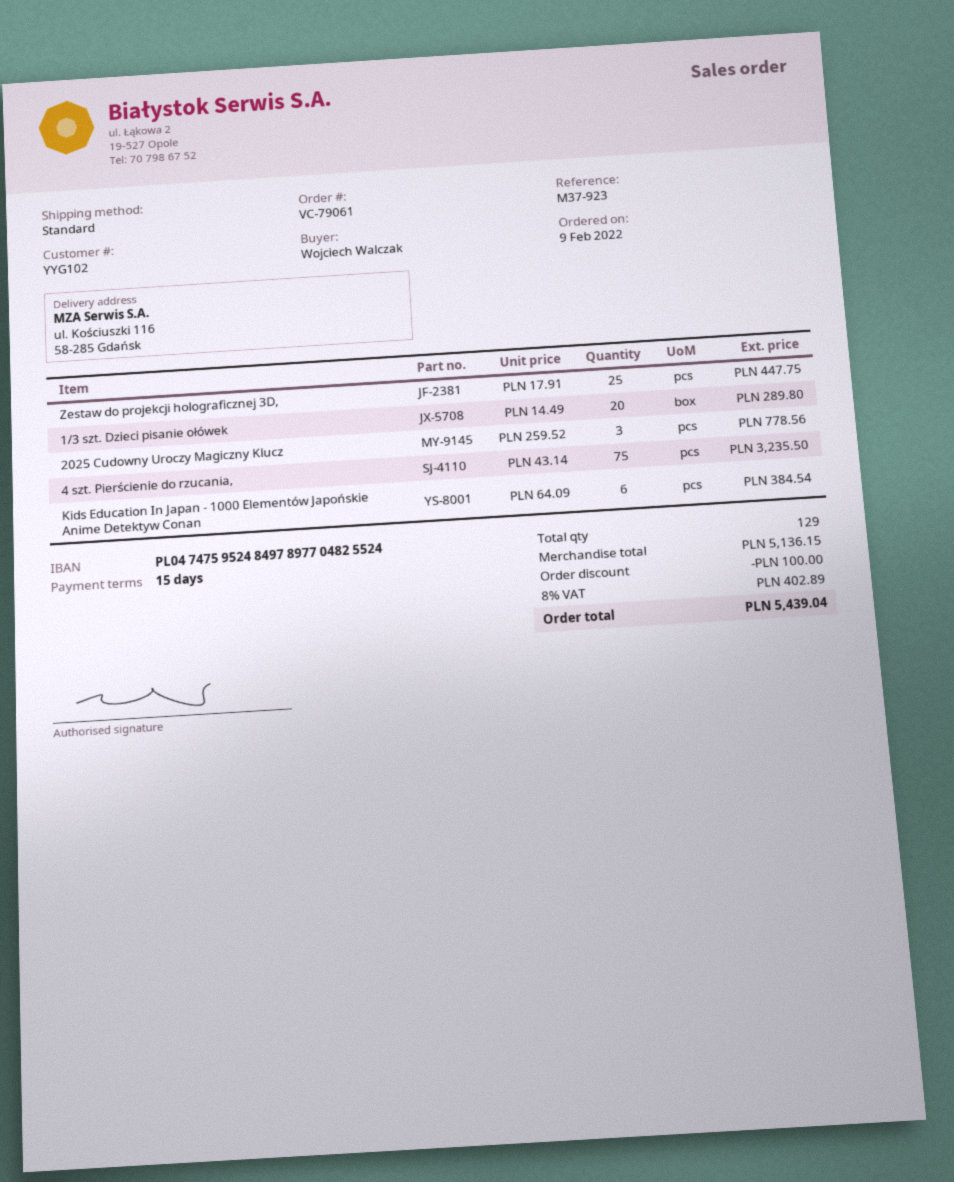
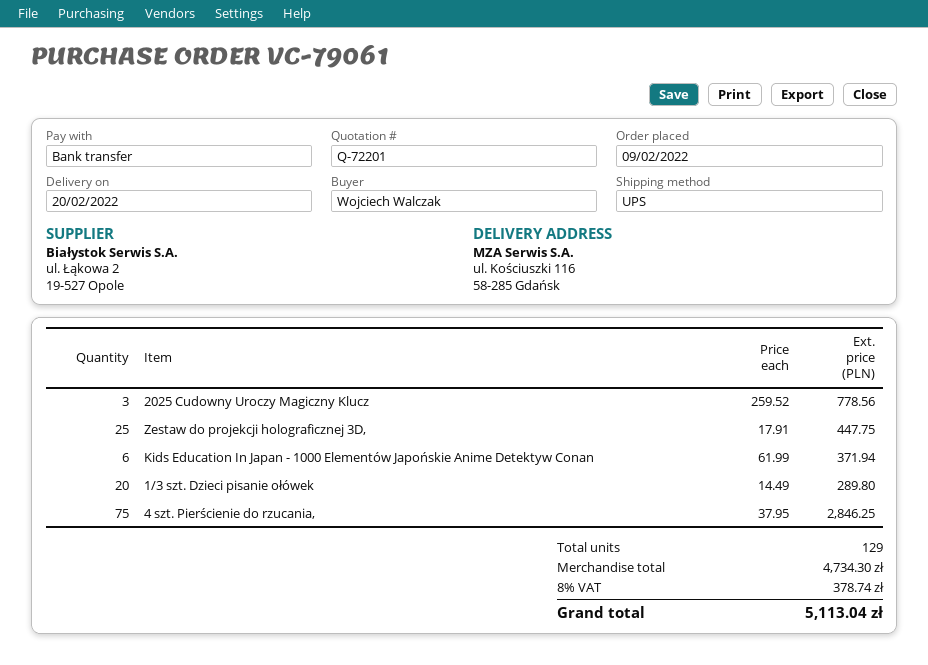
shipping method: standard -> UPS
4 szt. Pierścienie do rzucania,: 75 x 43.14 = 3235.50 -> 75 x 37.95 = 2846.25
Kids Education In Japan - 1000 Elementów Japońskie Anime Detektyw Conan: 6 x 64.09 = 384.54 -> 6 x 61.99 = 371.94
subtotal: 5136.15 -> 4734.30
discount: 100.00 -> none
tax: 8% = 402.89 -> 8% = 378.74
total: 5439.04 -> 5113.04

